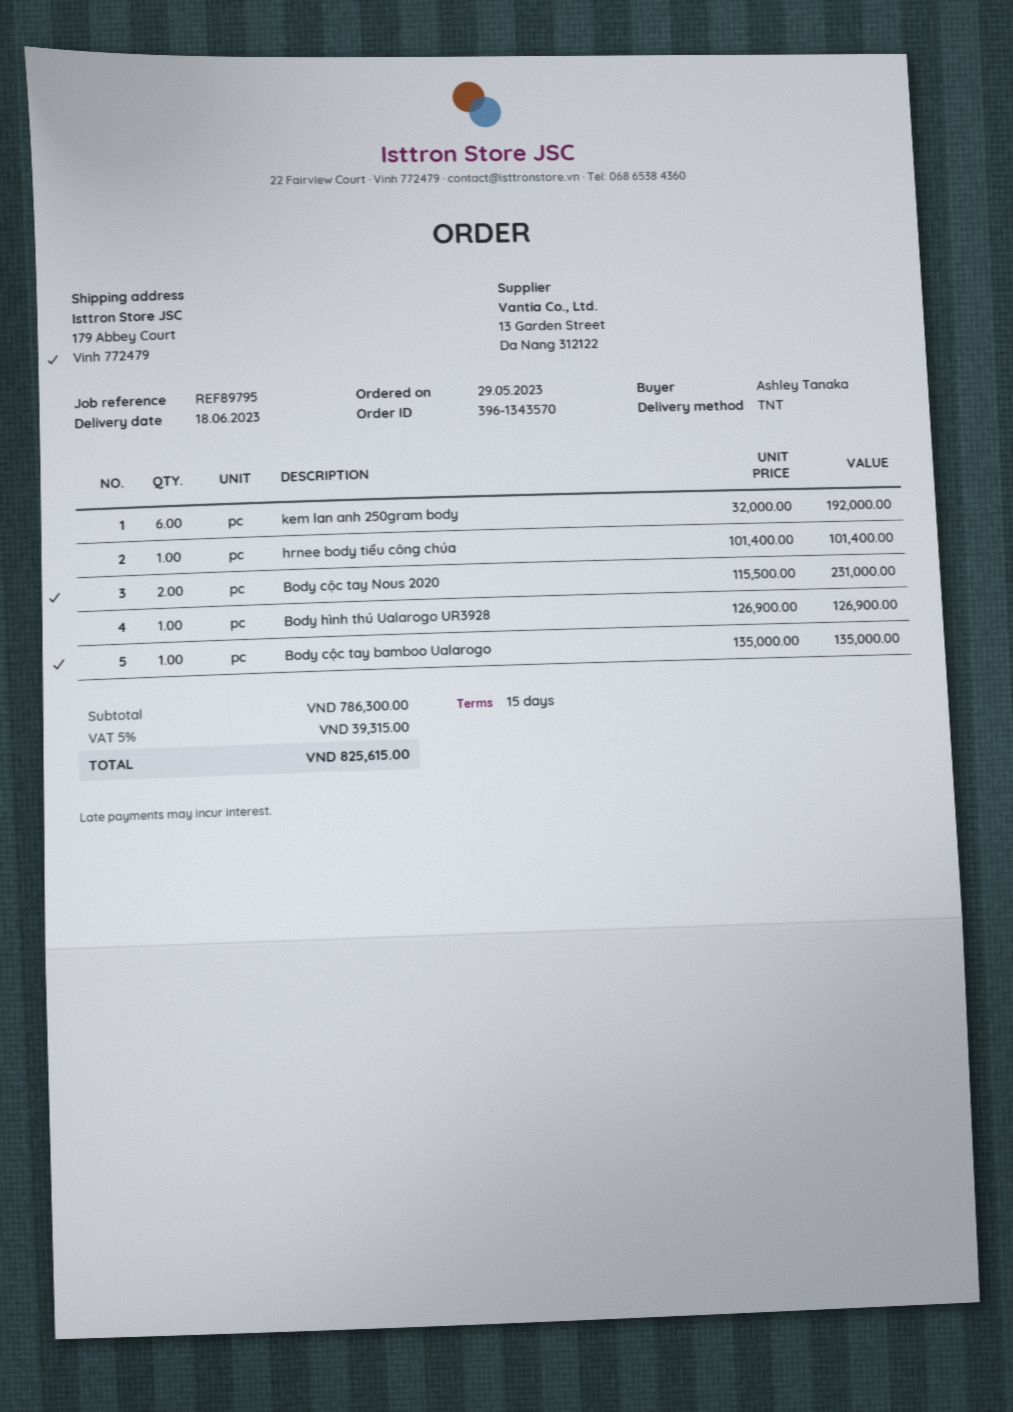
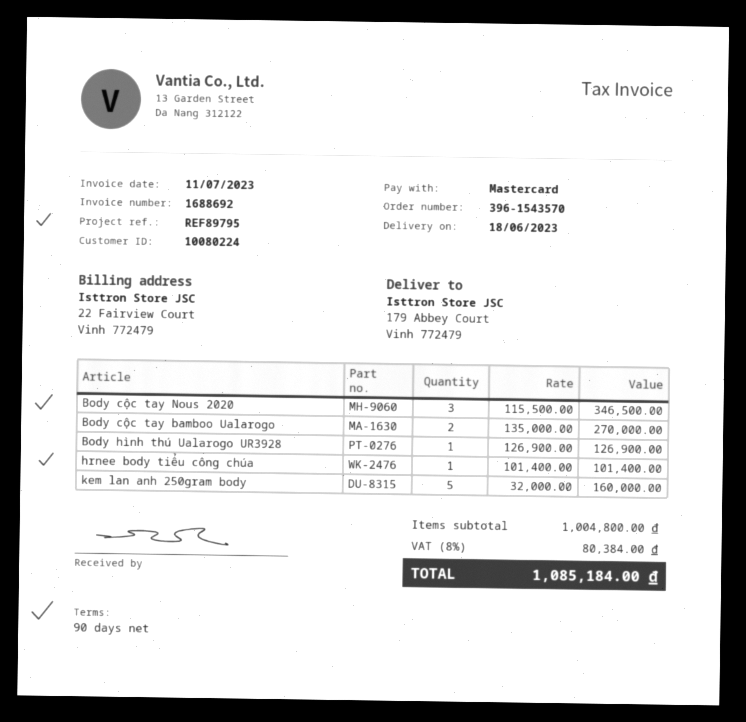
order number: 396-1343570 -> 396-1543570
payment terms: 15 days -> 90 days
kem lan anh 250gram body: 6 x 32000.00 = 192000.00 -> 5 x 32000.00 = 160000.00
Body cộc tay Nous 2020: 2 x 115500.00 = 231000.00 -> 3 x 115500.00 = 346500.00
Body cộc tay bamboo Ualarogo: 1 x 135000.00 = 135000.00 -> 2 x 135000.00 = 270000.00
subtotal: 786300.00 -> 1004800.00
tax: 5% = 39315.00 -> 8% = 80384.00
total: 825615.00 -> 1085184.00

